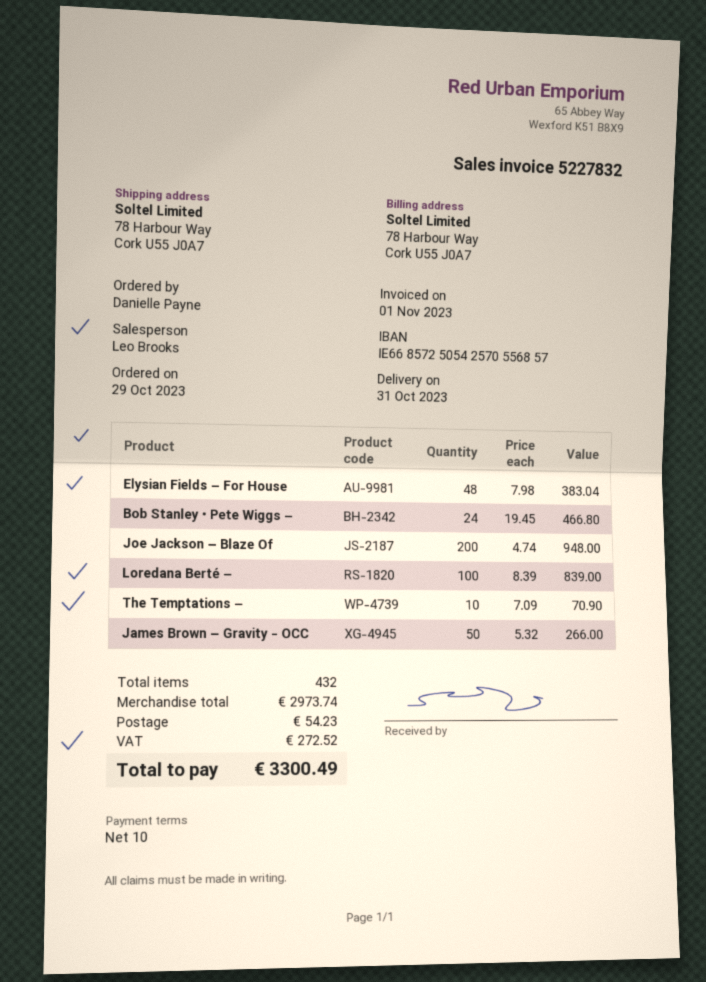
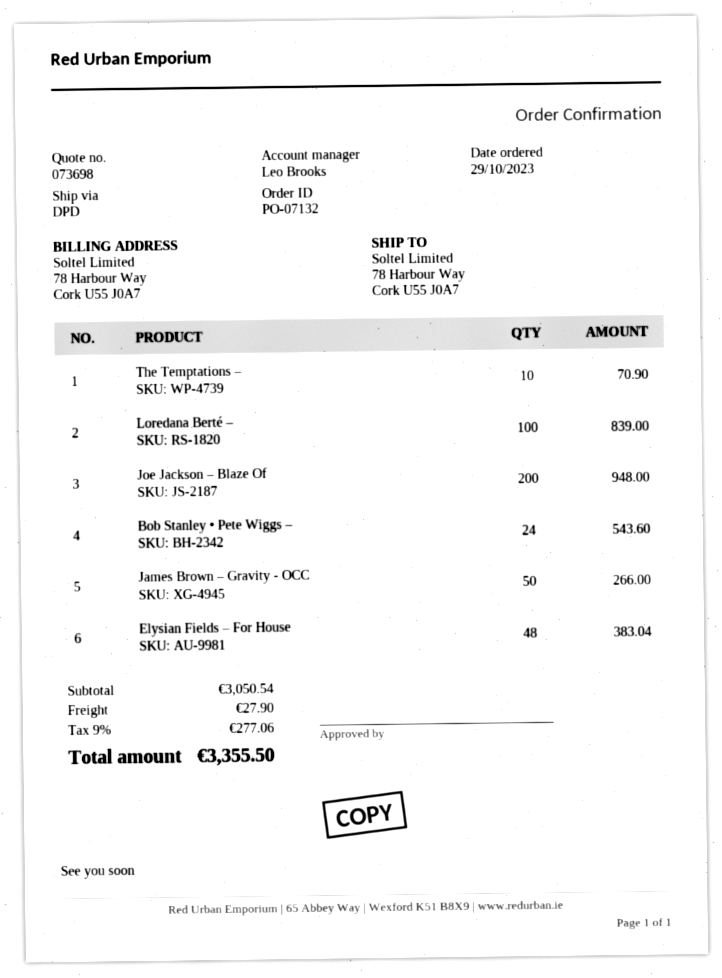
Bob Stanley • Pete Wiggs –: 24 for 466.80 -> 24 for 543.60
subtotal: 2973.74 -> 3050.54
shipping: 54.23 -> 27.90
tax: 272.52 -> 277.06
total: 3300.49 -> 3355.50

